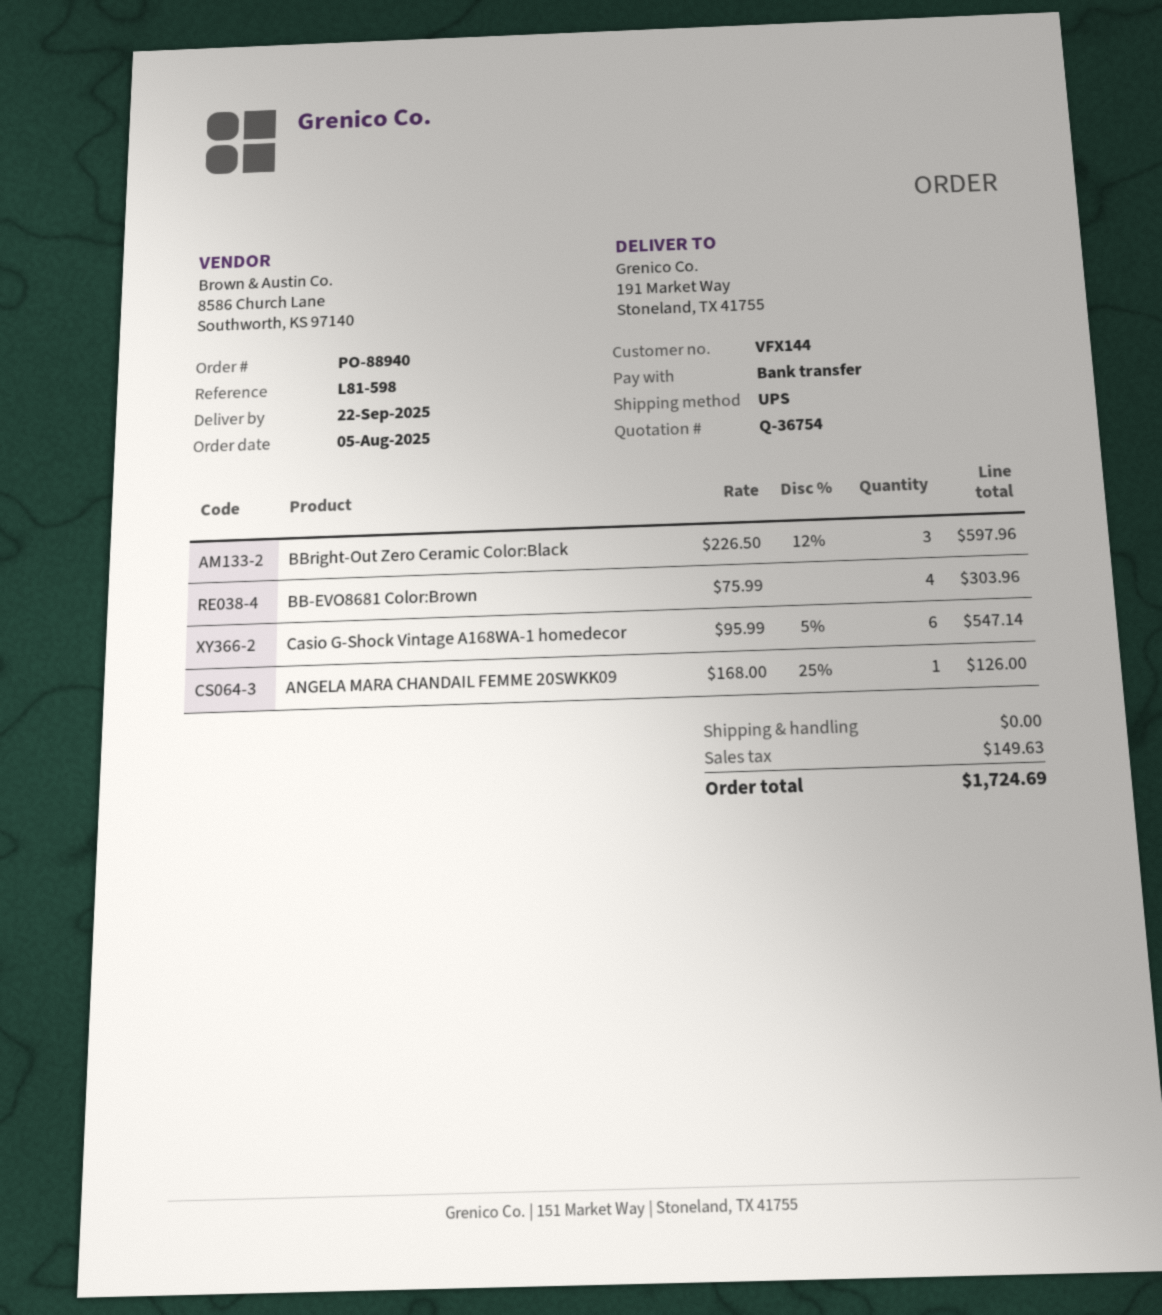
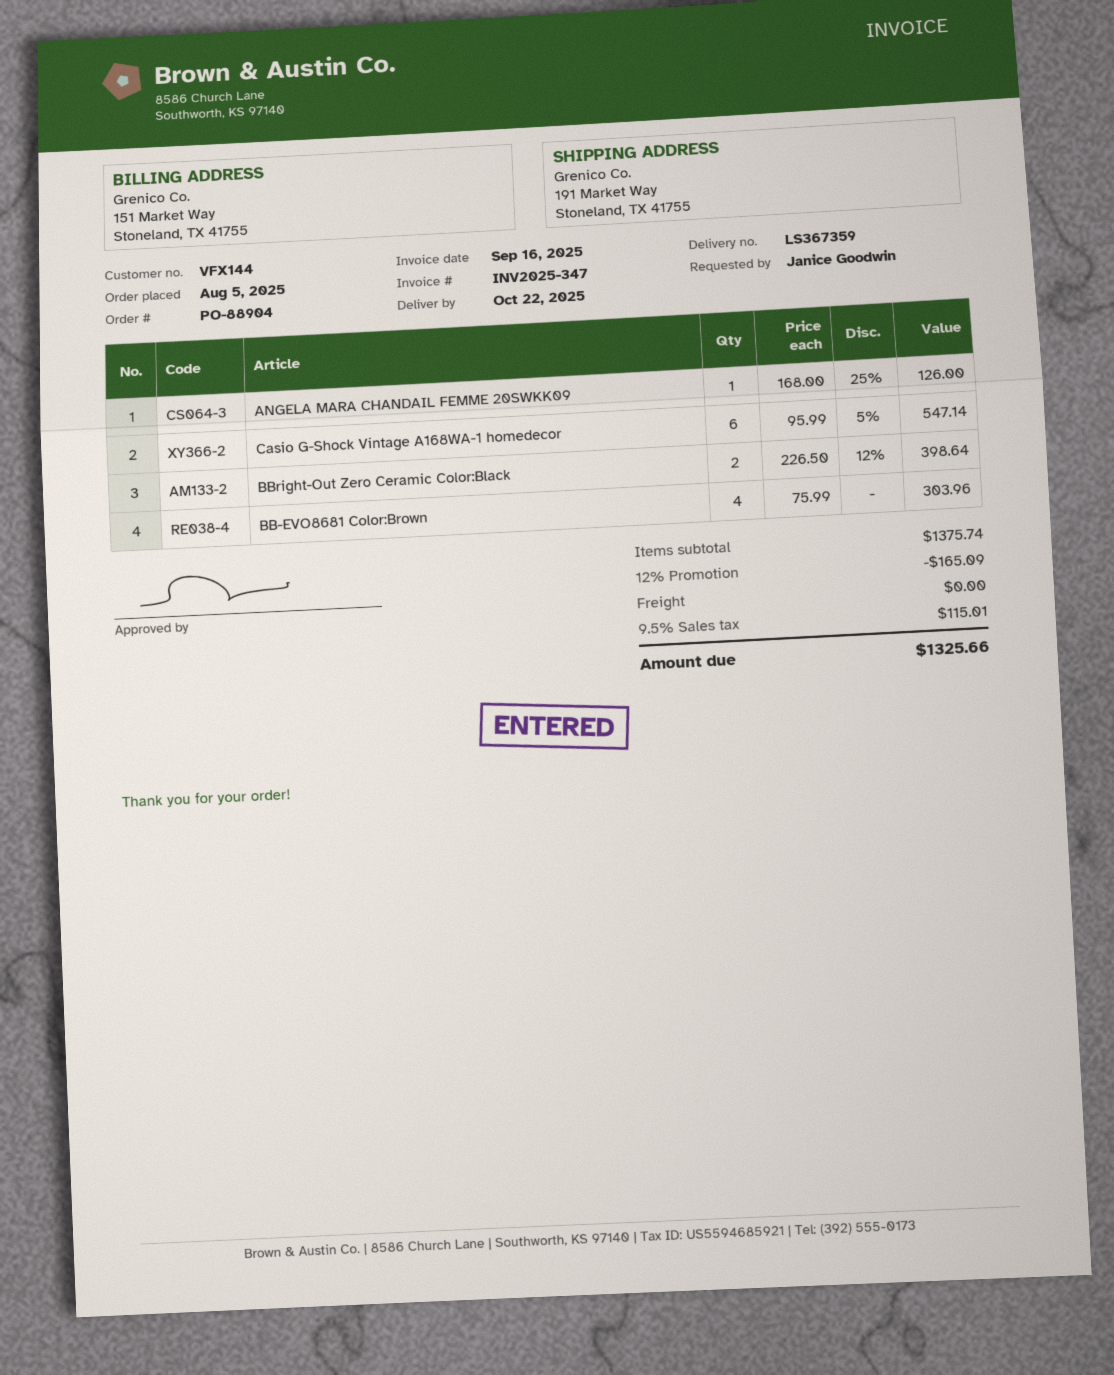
order number: PO-88940 -> PO-88904
delivery date: 2025-09-22 -> 2025-10-22
BBright-Out Zero Ceramic Color:Black: 3 x 226.50 - 12% = 597.96 -> 2 x 226.50 - 12% = 398.64
discount: none -> 12% = 165.09
tax: 149.63 -> 115.01
total: 1724.69 -> 1325.66

